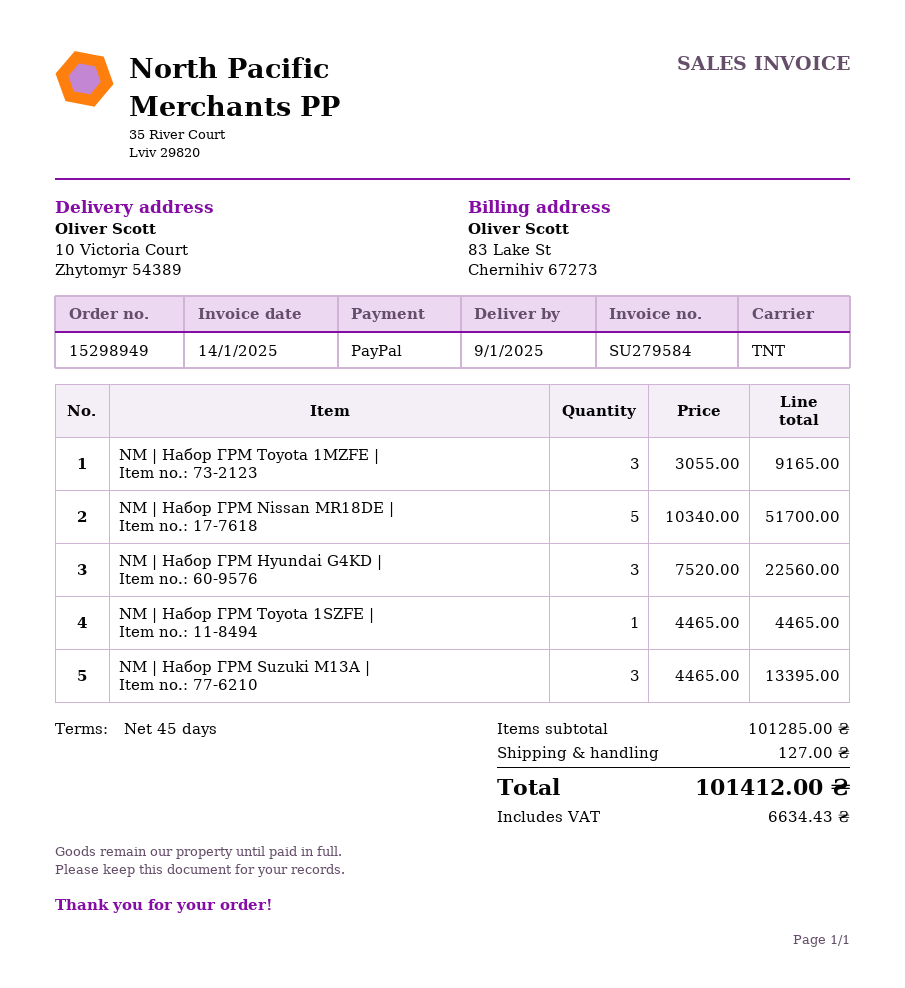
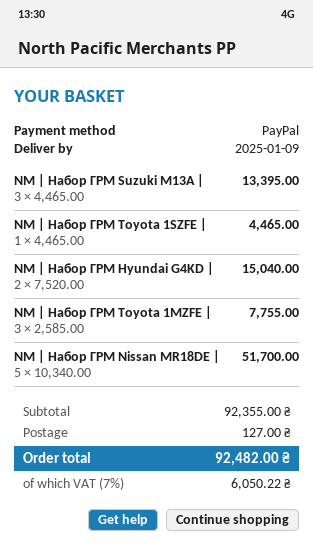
NM | Набор ГРМ Toyota 1MZFE |: 3 x 3055.00 = 9165.00 -> 3 x 2585.00 = 7755.00
NM | Набор ГРМ Hyundai G4KD |: 3 x 7520.00 = 22560.00 -> 2 x 7520.00 = 15040.00
subtotal: 101285.00 -> 92355.00
tax: 6634.43 -> 6050.22
total: 101412.00 -> 92482.00

